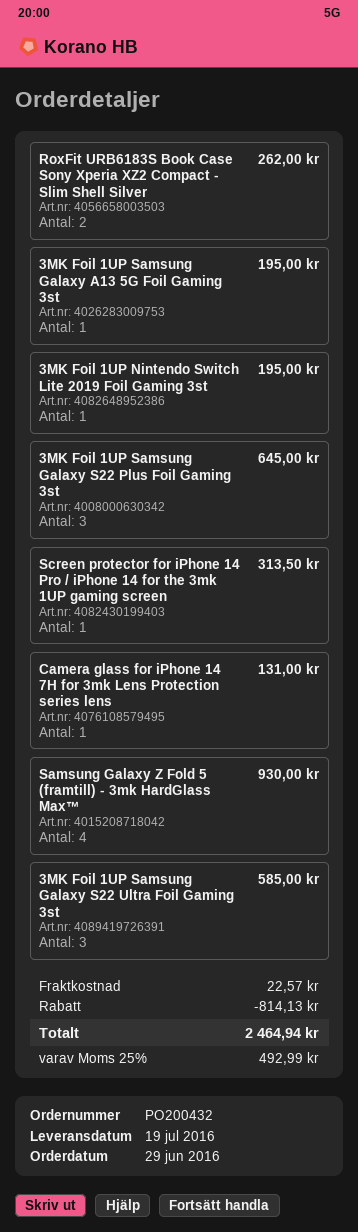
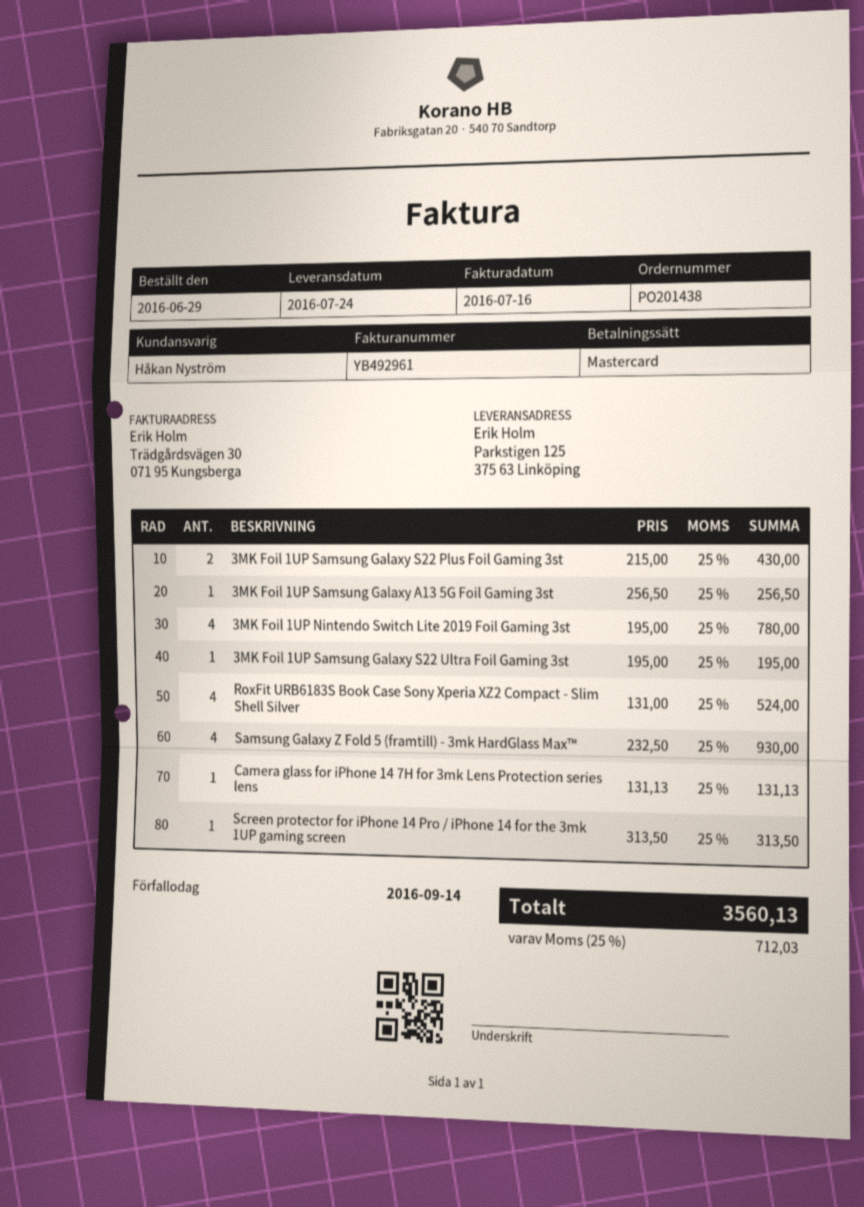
order number: PO200432 -> PO201438
delivery date: 2016-07-19 -> 2016-07-24
RoxFit URB6183S Book Case Sony Xperia XZ2 Compact - Slim Shell Silver: 2 for 262.00 -> 4 for 524.00
3MK Foil 1UP Samsung Galaxy A13 5G Foil Gaming 3st: 1 for 195.00 -> 1 for 256.50
3MK Foil 1UP Nintendo Switch Lite 2019 Foil Gaming 3st: 1 for 195.00 -> 4 for 780.00
3MK Foil 1UP Samsung Galaxy S22 Plus Foil Gaming 3st: 3 for 645.00 -> 2 for 430.00
Camera glass for iPhone 14 7H for 3mk Lens Protection series lens: 1 for 131.00 -> 1 for 131.13
3MK Foil 1UP Samsung Galaxy S22 Ultra Foil Gaming 3st: 3 for 585.00 -> 1 for 195.00
discount: 814.13 -> none
shipping: 22.57 -> none
tax: 25% = 492.99 -> 25% = 712.03
total: 2464.94 -> 3560.13

